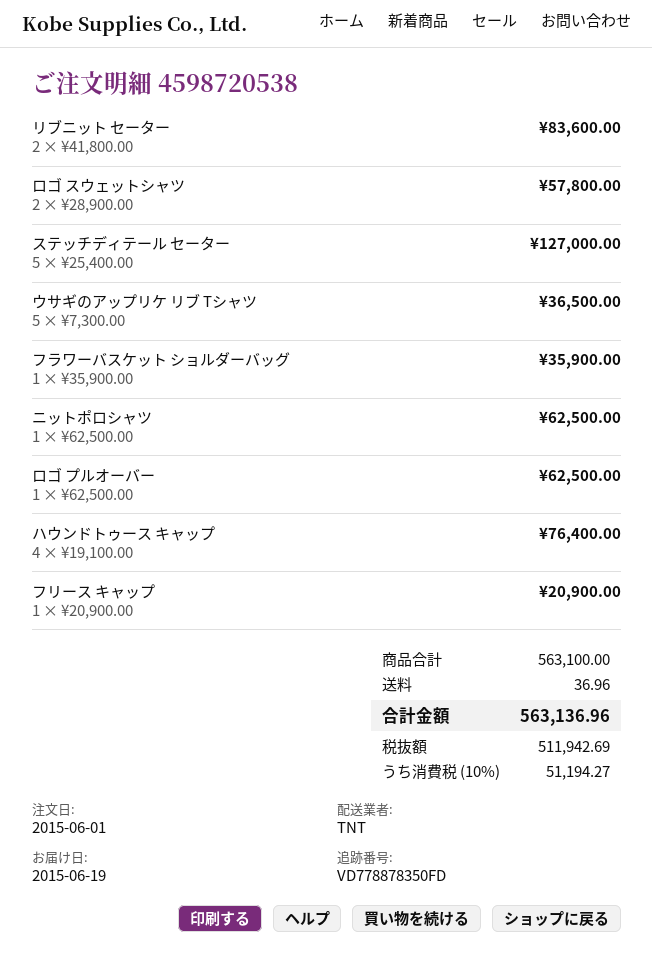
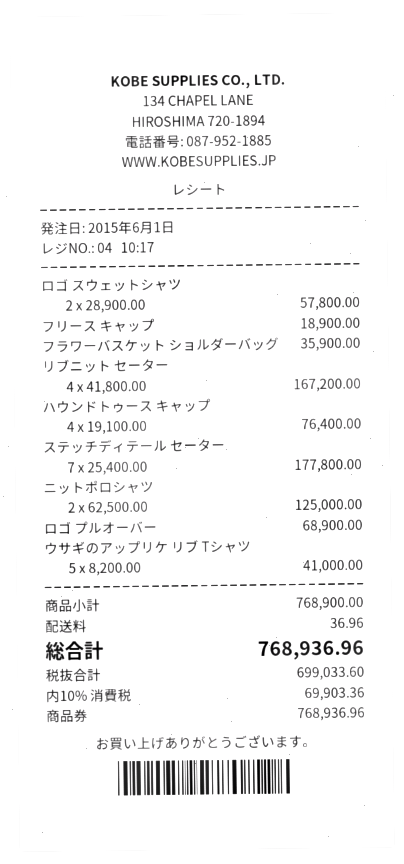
リブニット セーター: 2 x 41800.00 = 83600.00 -> 4 x 41800.00 = 167200.00
ステッチディテール セーター: 5 x 25400.00 = 127000.00 -> 7 x 25400.00 = 177800.00
ウサギのアップリケ リブ Tシャツ: 5 x 7300.00 = 36500.00 -> 5 x 8200.00 = 41000.00
ニットポロシャツ: 1 x 62500.00 = 62500.00 -> 2 x 62500.00 = 125000.00
ロゴ プルオーバー: 1 x 62500.00 = 62500.00 -> 1 x 68900.00 = 68900.00
フリース キャップ: 1 x 20900.00 = 20900.00 -> 1 x 18900.00 = 18900.00
subtotal: 563100.00 -> 768900.00
net: 511942.69 -> 699033.60
tax: 10% = 51194.27 -> 10% = 69903.36
total: 563136.96 -> 768936.96

